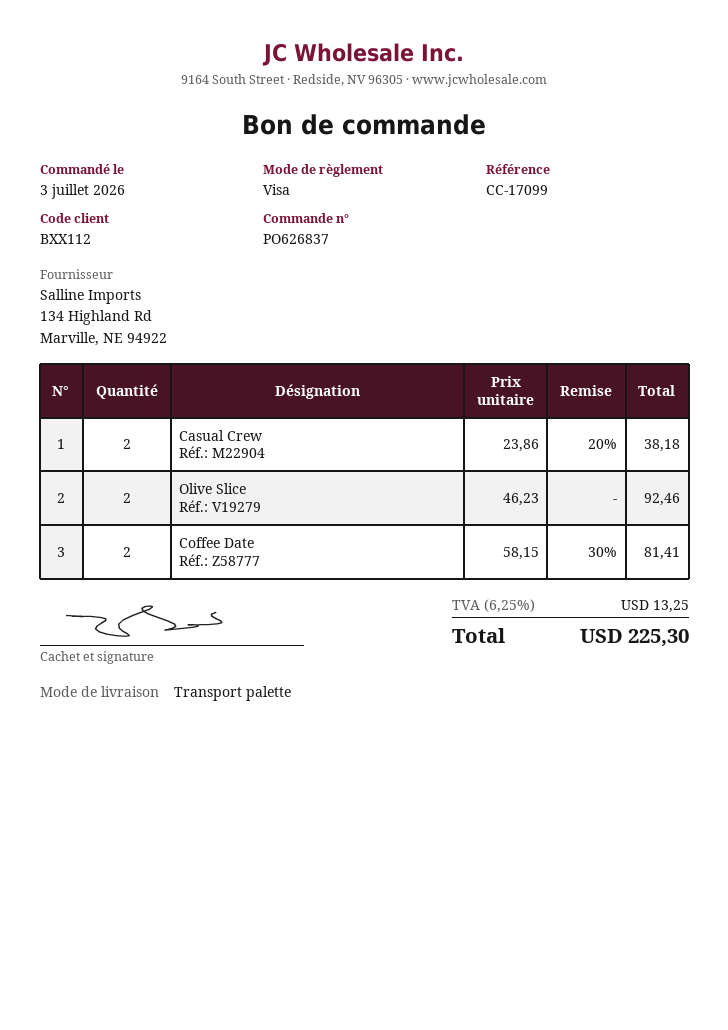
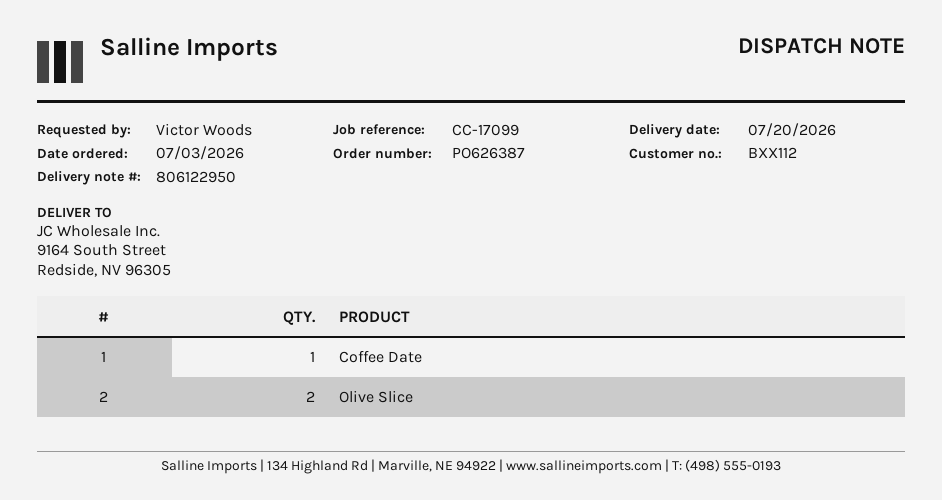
order number: PO626837 -> PO626387
Casual Crew: 2 -> none
Coffee Date: 2 -> 1

